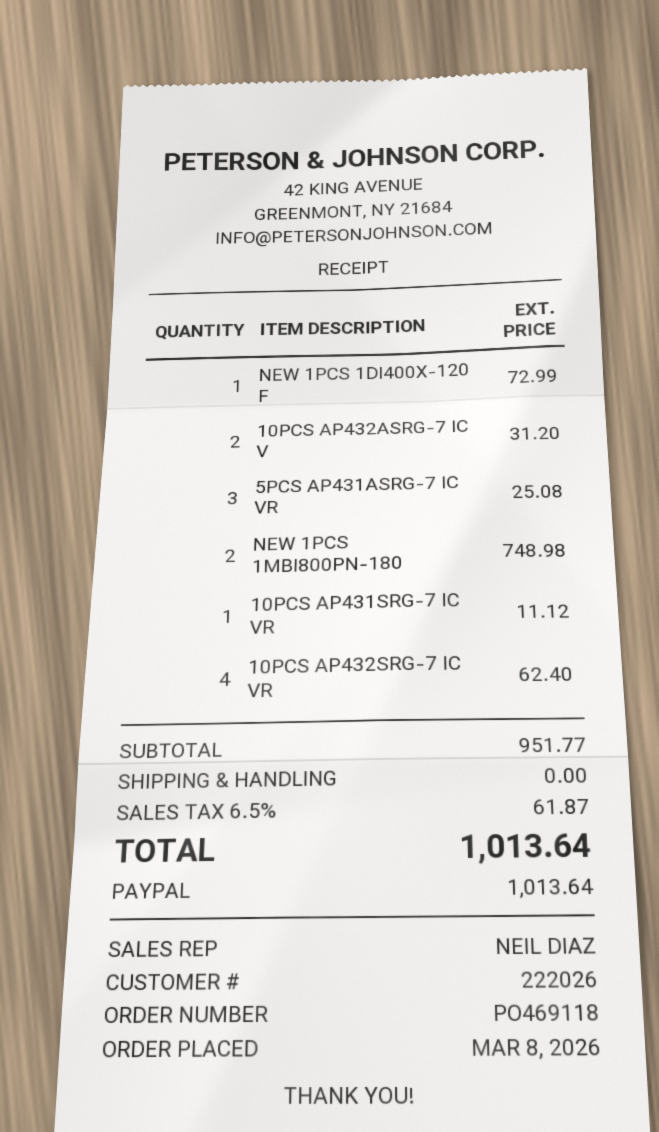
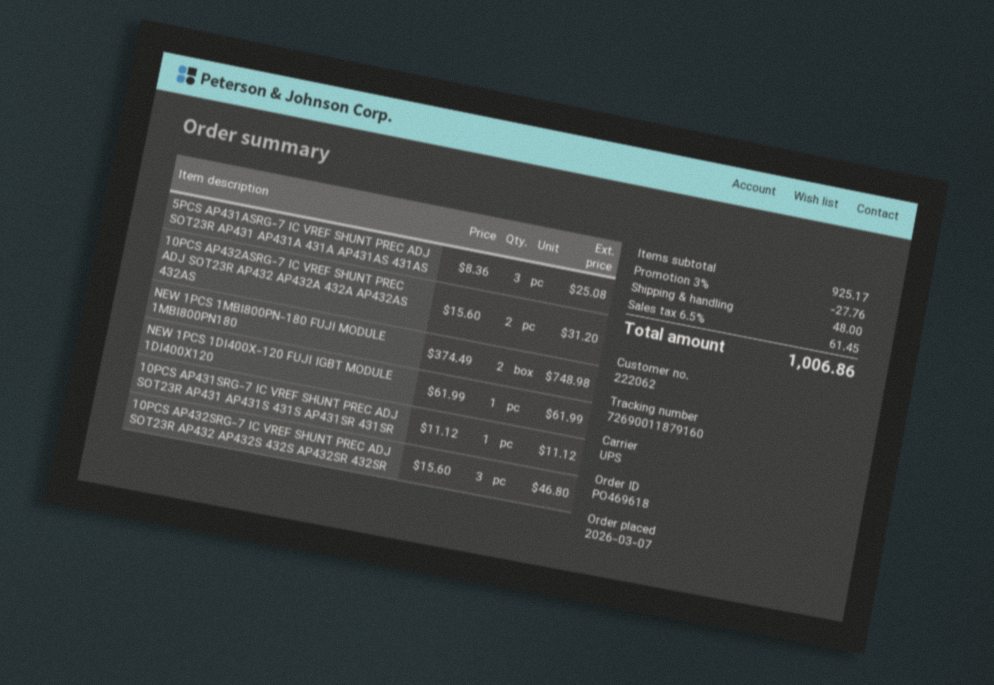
order number: PO469118 -> PO469618
order date: 2026-03-08 -> 2026-03-07
customer number: 222026 -> 222062
NEW 1PCS 1DI400X-120 F: 1 for 72.99 -> 1 for 61.99
10PCS AP432SRG-7 IC VR: 4 for 62.40 -> 3 for 46.80
subtotal: 951.77 -> 925.17
discount: none -> 3% = 27.76
shipping: 0.00 -> 48.00
tax: 6.5% = 61.87 -> 6.5% = 61.45
total: 1013.64 -> 1006.86

